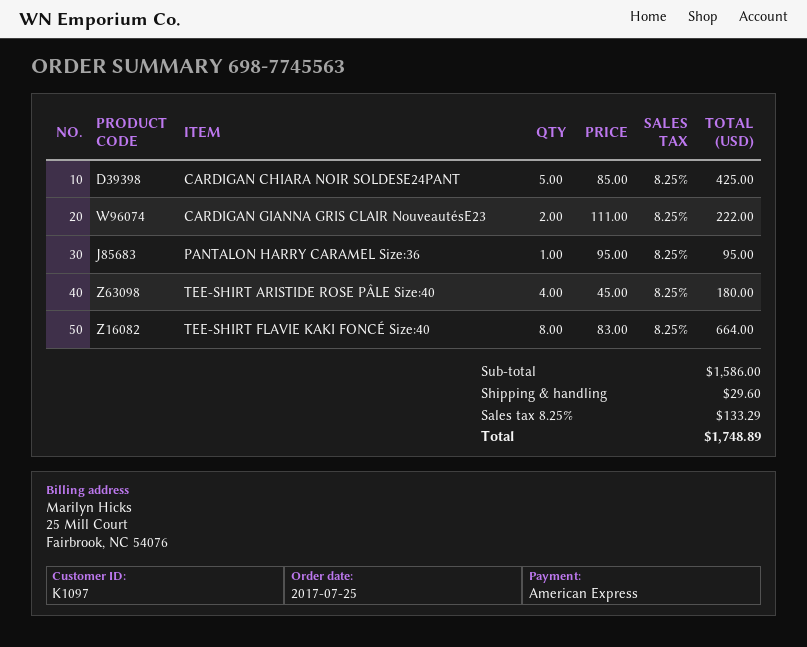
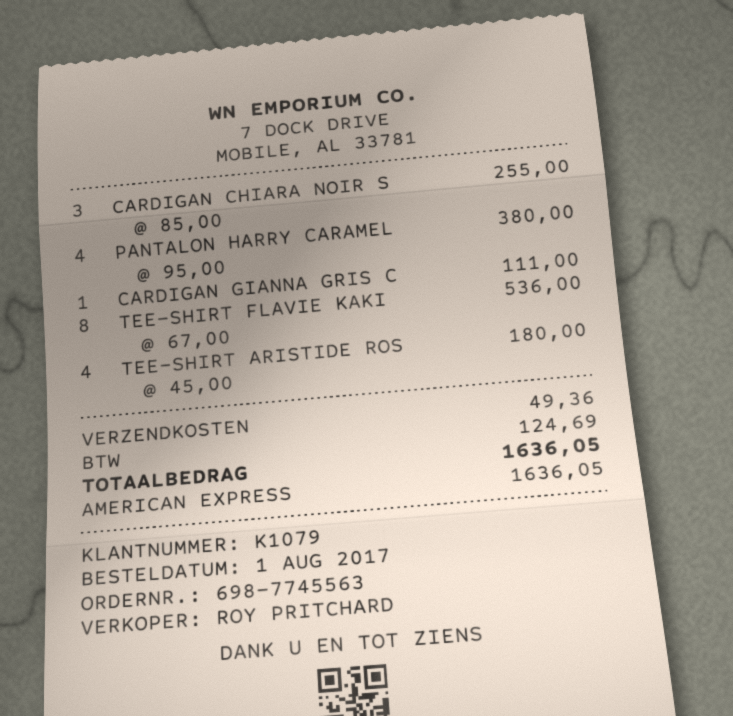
order date: 2017-07-25 -> 2017-08-01
customer number: K1097 -> K1079
CARDIGAN CHIARA NOIR SOLDESE24PANT: 5 x 85.00 = 425.00 -> 3 x 85.00 = 255.00
CARDIGAN GIANNA GRIS CLAIR NouveautésE23: 2 x 111.00 = 222.00 -> 1 x 111.00 = 111.00
PANTALON HARRY CARAMEL Size:36: 1 x 95.00 = 95.00 -> 4 x 95.00 = 380.00
TEE-SHIRT FLAVIE KAKI FONCÉ Size:40: 8 x 83.00 = 664.00 -> 8 x 67.00 = 536.00
shipping: 29.60 -> 49.36
tax: 133.29 -> 124.69
total: 1748.89 -> 1636.05

